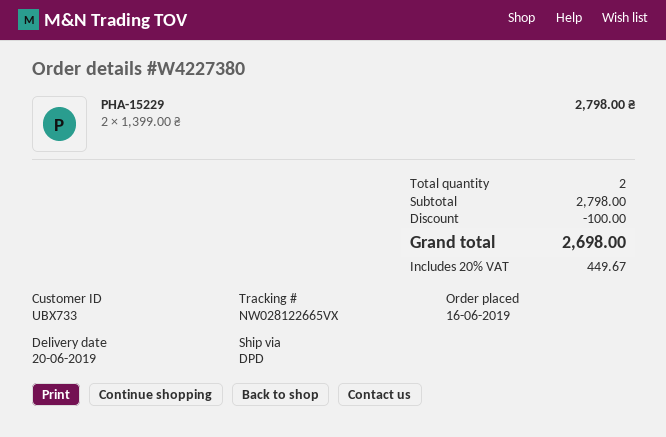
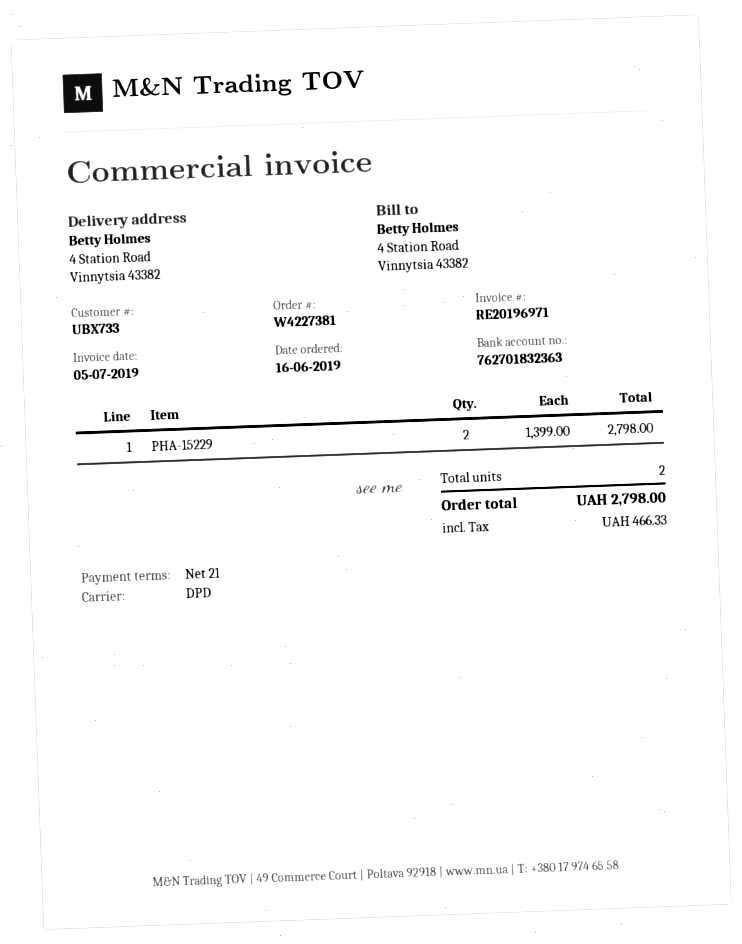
order number: W4227380 -> W4227381
discount: 100.00 -> none
tax: 449.67 -> 466.33
total: 2698.00 -> 2798.00

